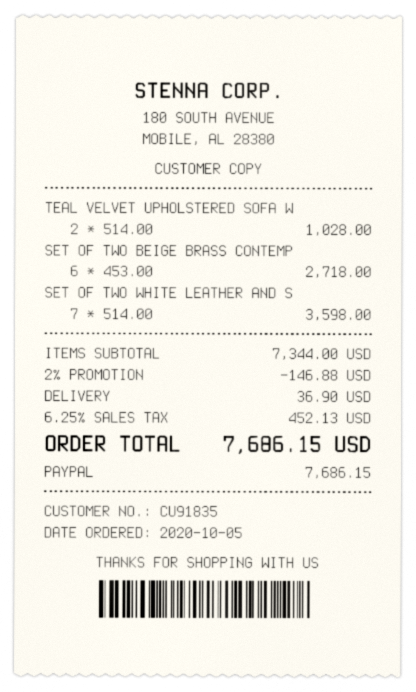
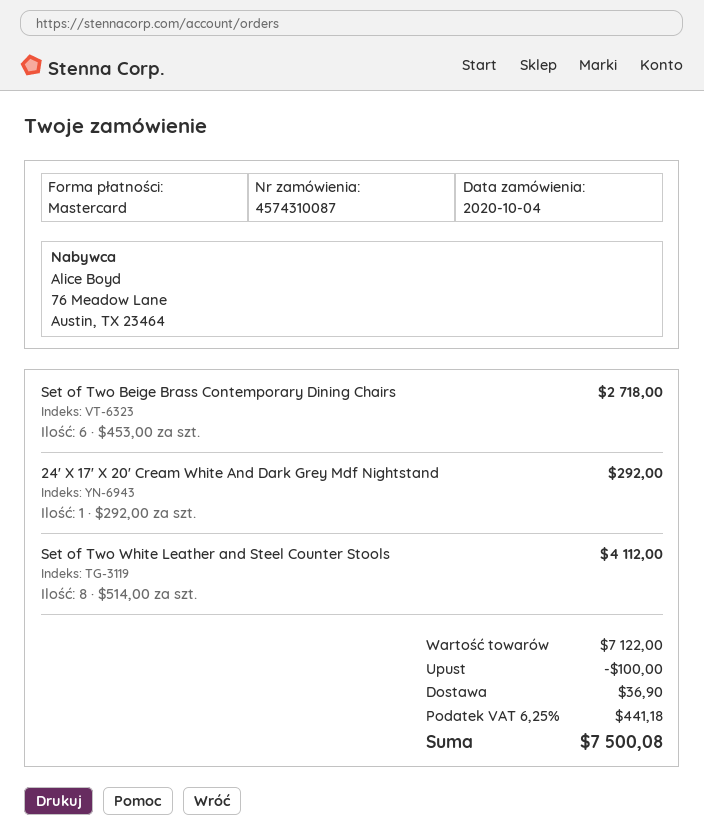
order date: 2020-10-05 -> 2020-10-04
payment method: PayPal -> Mastercard
TEAL VELVET UPHOLSTERED SOFA W: 2 x 514.00 = 1028.00 -> none
SET OF TWO WHITE LEATHER AND S: 7 x 514.00 = 3598.00 -> 8 x 514.00 = 4112.00
24' X 17' X 20' Cream White And Dark Grey Mdf Nightstand: none -> 1 x 292.00 = 292.00
subtotal: 7344.00 -> 7122.00
discount: 146.88 -> 100.00
tax: 6.25% = 452.13 -> 6.25% = 441.18
total: 7686.15 -> 7500.08

